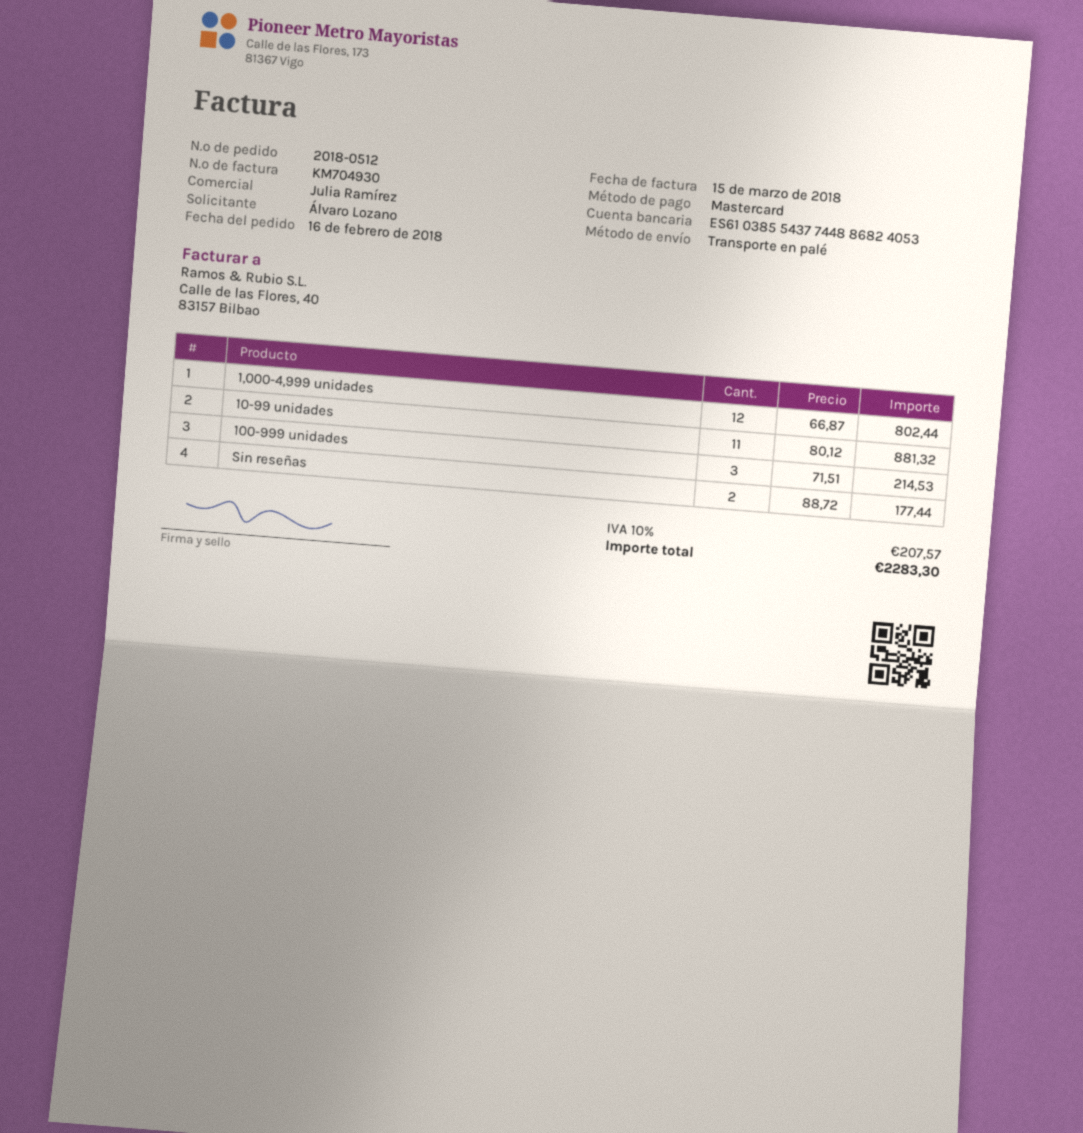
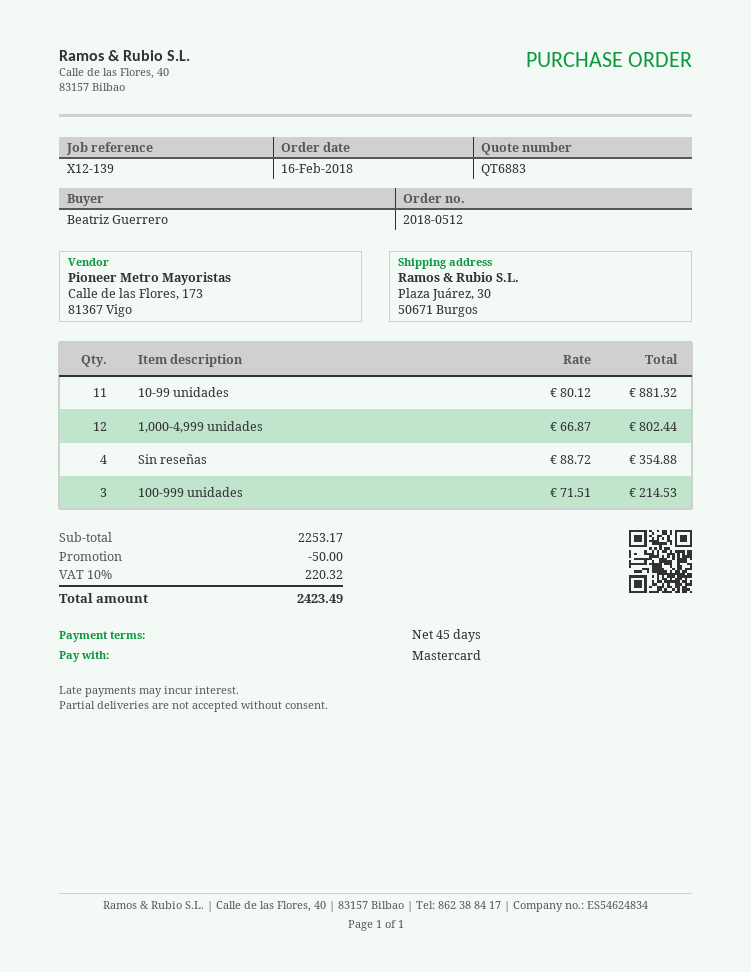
ordered by: Álvaro Lozano -> Beatriz Guerrero
Sin reseñas: 2 x 88.72 = 177.44 -> 4 x 88.72 = 354.88
discount: none -> 50.00
tax: 10% = 207.57 -> 10% = 220.32
total: 2283.30 -> 2423.49

